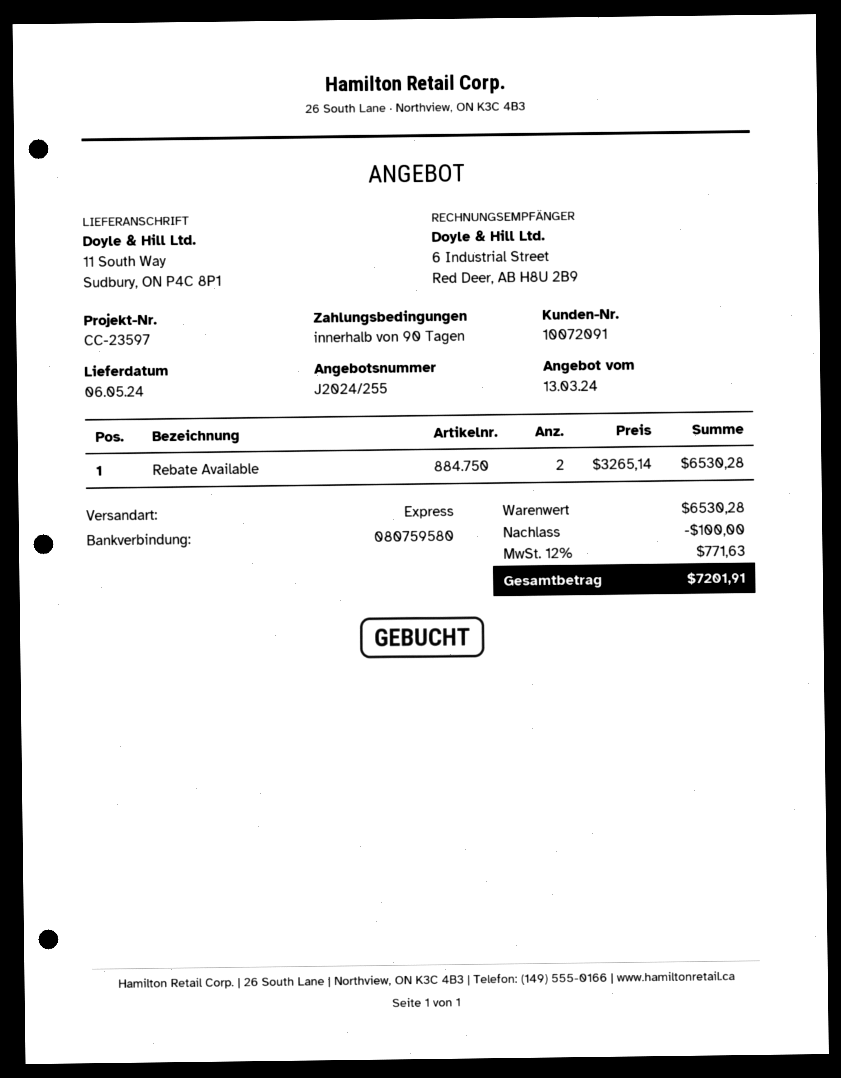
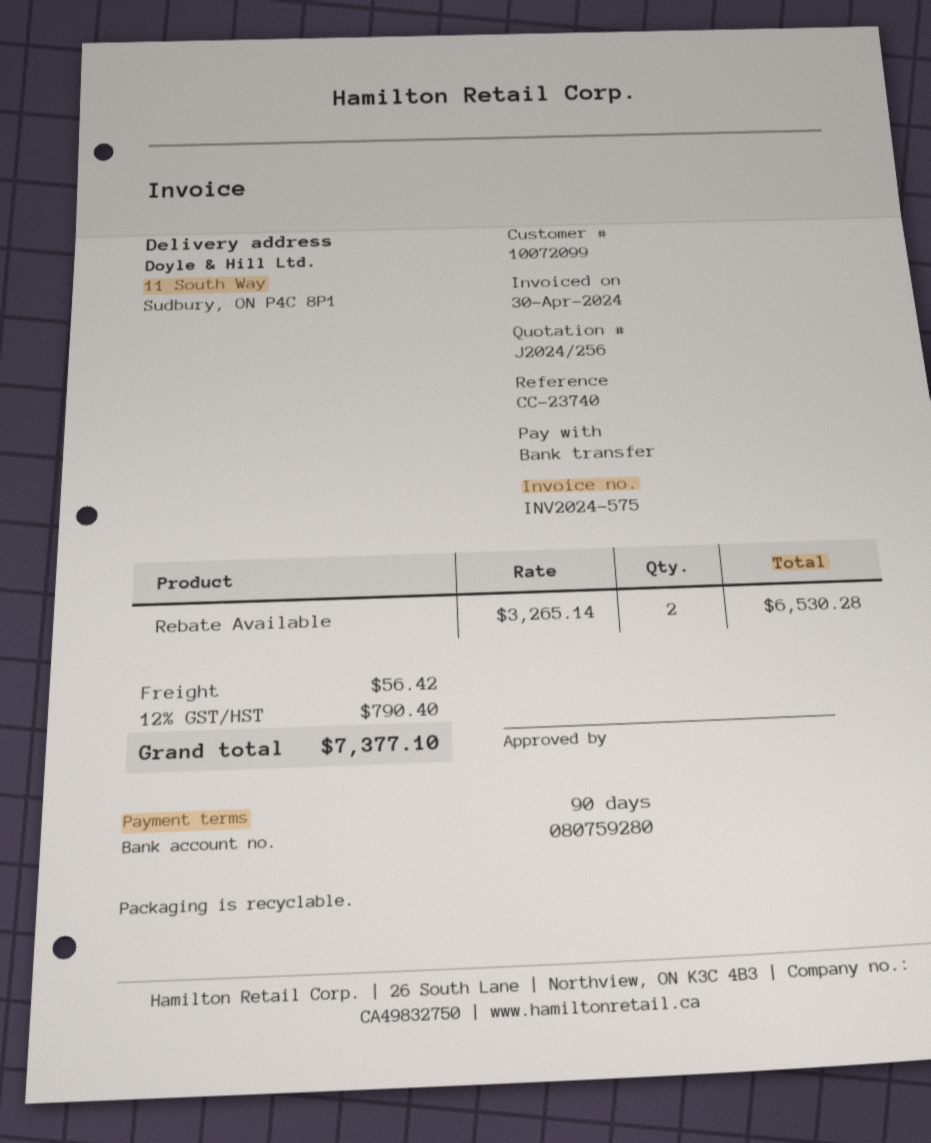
quote number: J2024/255 -> J2024/256
customer number: 10072091 -> 10072099
reference: CC-23597 -> CC-23740
bank account: 080759580 -> 080759280
discount: 100.00 -> none
shipping: none -> 56.42
tax: 12% = 771.63 -> 12% = 790.40
total: 7201.91 -> 7377.10

